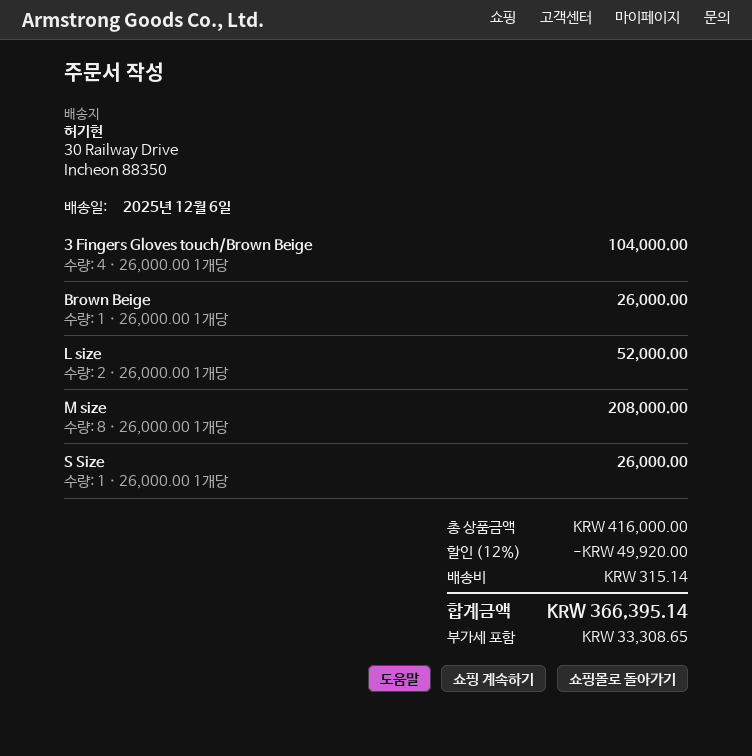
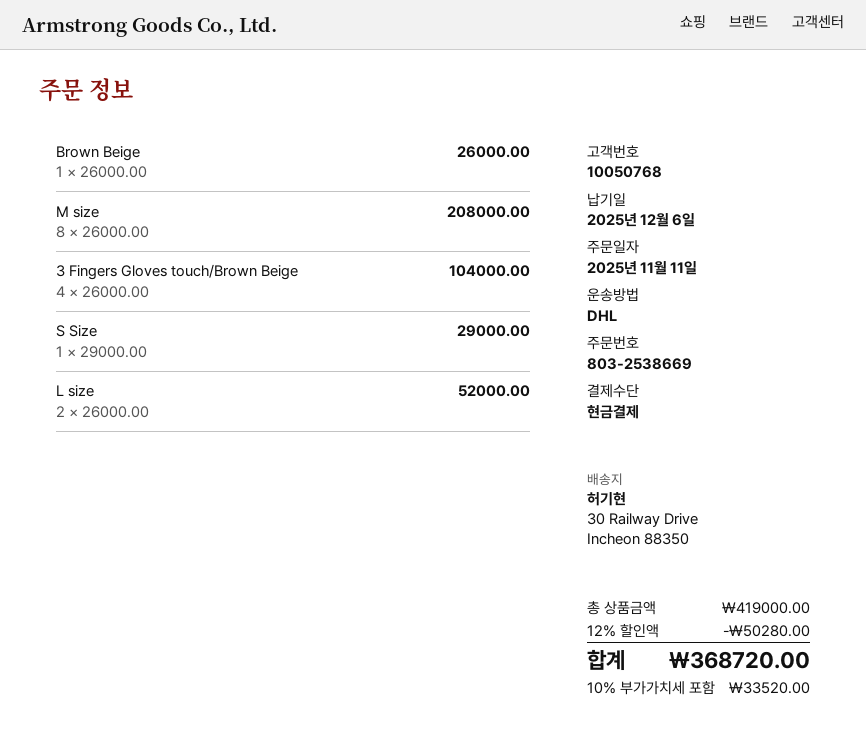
S Size: 1 x 26000.00 = 26000.00 -> 1 x 29000.00 = 29000.00
subtotal: 416000.00 -> 419000.00
discount: 12% = 49920.00 -> 12% = 50280.00
shipping: 315.14 -> none
tax: 33308.65 -> 33520.00
total: 366395.14 -> 368720.00

